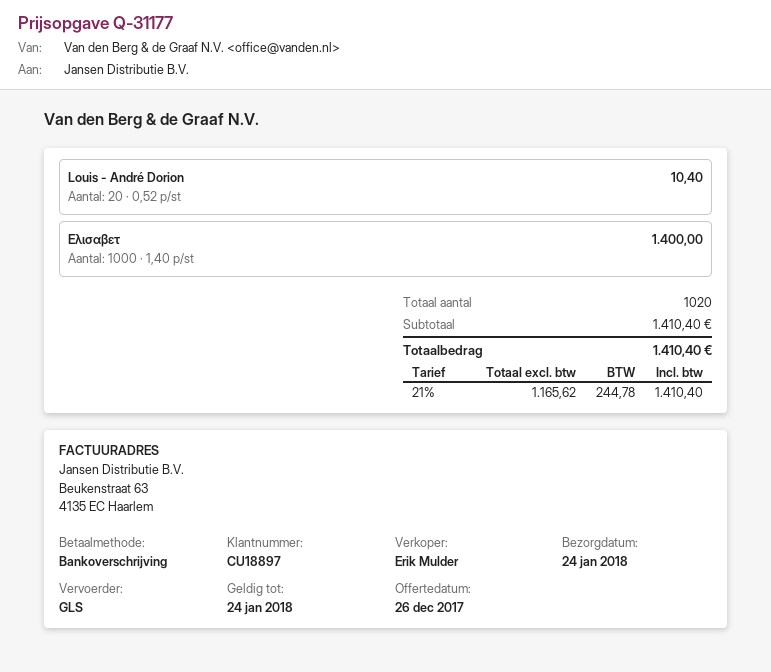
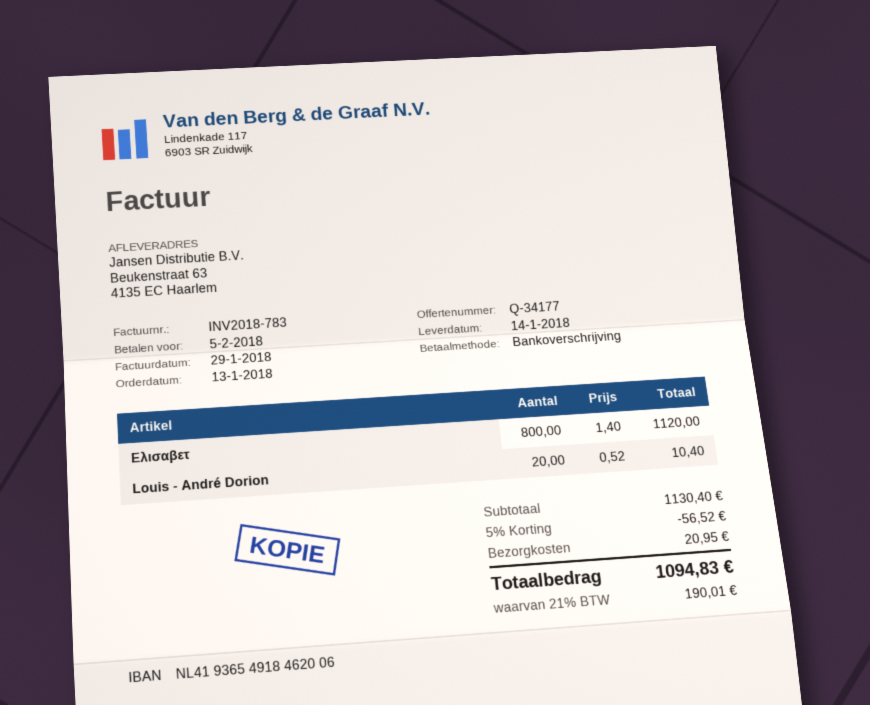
quote number: Q-31177 -> Q-34177
delivery date: 2018-01-24 -> 2018-01-14
Ελισαβετ: 1000 x 1.40 = 1400.00 -> 800 x 1.40 = 1120.00
subtotal: 1410.40 -> 1130.40
discount: none -> 5% = 56.52
shipping: none -> 20.95
tax: 21% = 244.78 -> 21% = 190.01
total: 1410.40 -> 1094.83

